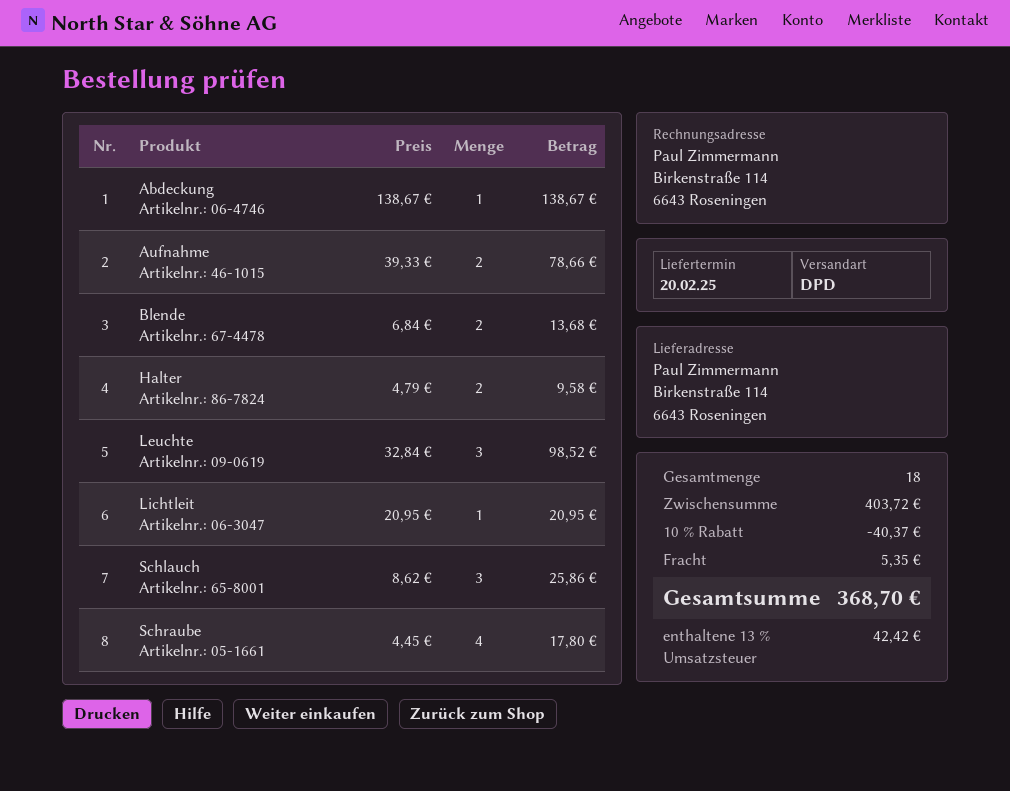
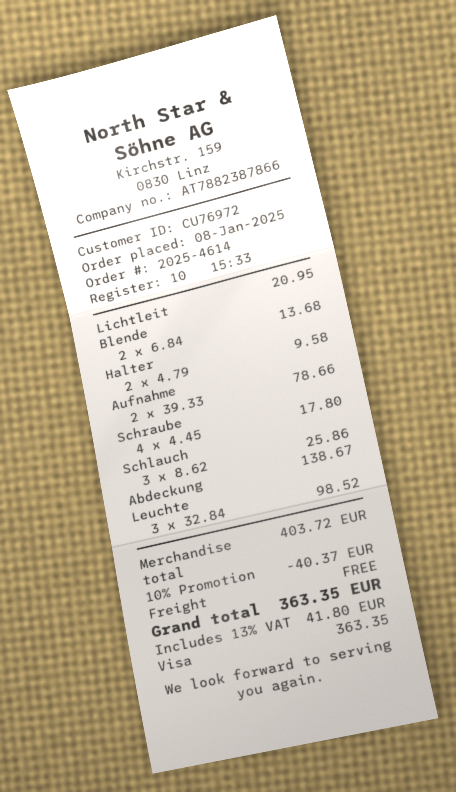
shipping: 5.35 -> 0.00
tax: 13% = 42.42 -> 13% = 41.80
total: 368.70 -> 363.35

